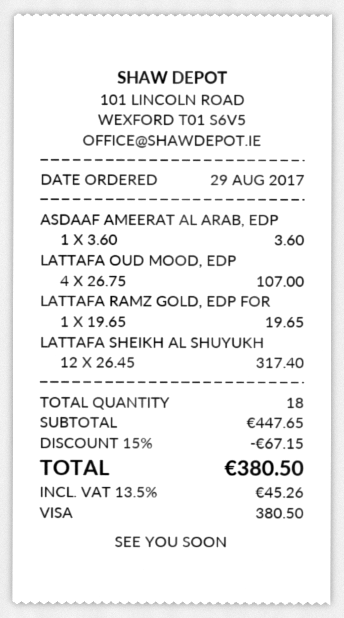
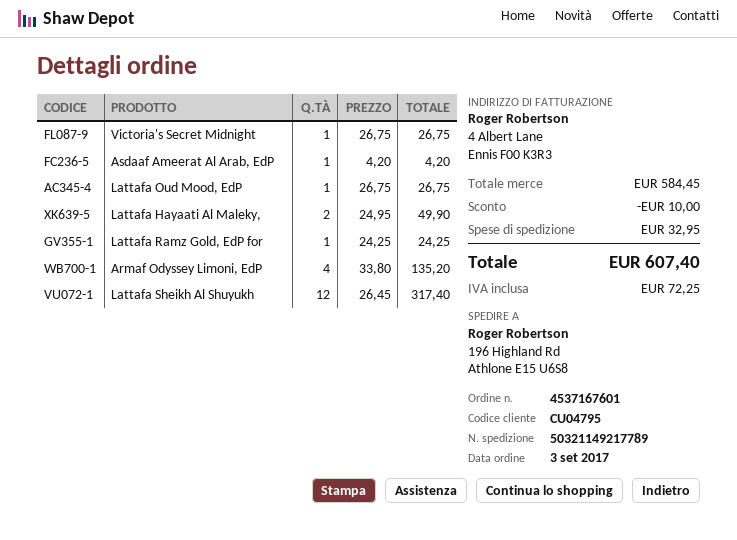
order date: 2017-08-29 -> 2017-09-03
ASDAAF AMEERAT AL ARAB, EDP: 1 x 3.60 = 3.60 -> 1 x 4.20 = 4.20
LATTAFA OUD MOOD, EDP: 4 x 26.75 = 107.00 -> 1 x 26.75 = 26.75
LATTAFA RAMZ GOLD, EDP FOR: 1 x 19.65 = 19.65 -> 1 x 24.25 = 24.25
Victoria's Secret Midnight: none -> 1 x 26.75 = 26.75
Lattafa Hayaati Al Maleky,: none -> 2 x 24.95 = 49.90
Armaf Odyssey Limoni, EdP: none -> 4 x 33.80 = 135.20
subtotal: 447.65 -> 584.45
discount: 67.15 -> 10.00
shipping: none -> 32.95
tax: 45.26 -> 72.25
total: 380.50 -> 607.40

